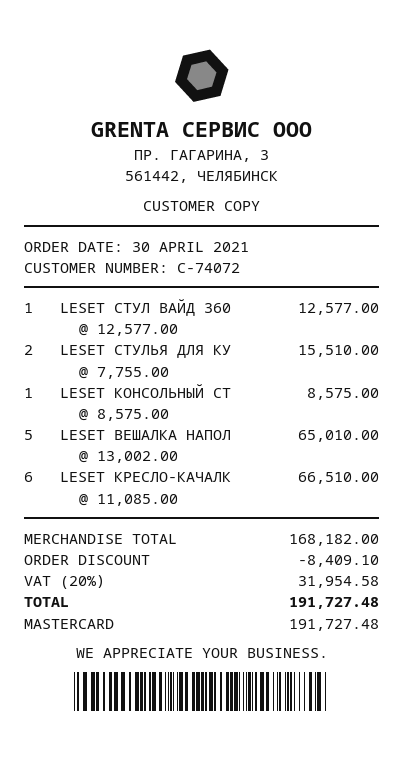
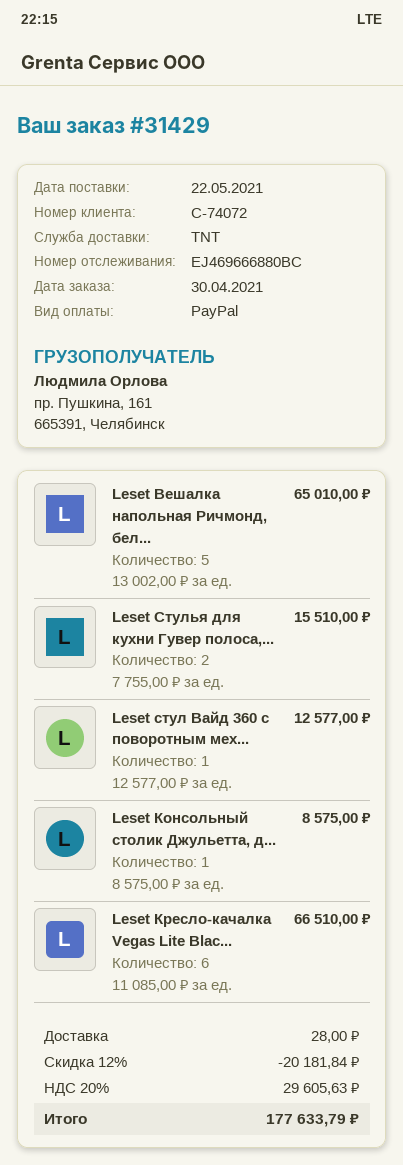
payment method: Mastercard -> PayPal
discount: 8409.10 -> 20181.84
shipping: none -> 28.00
tax: 20% = 31954.58 -> 20% = 29605.63
total: 191727.48 -> 177633.79

